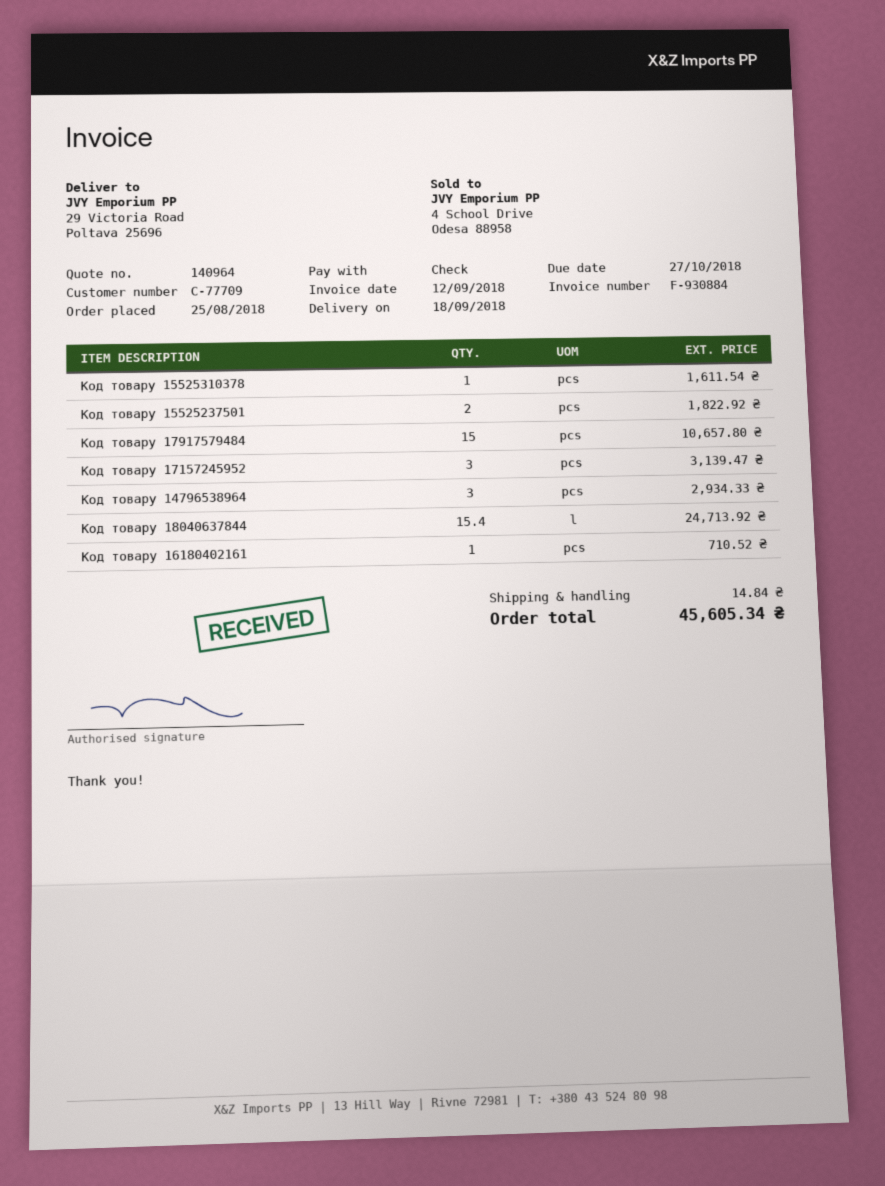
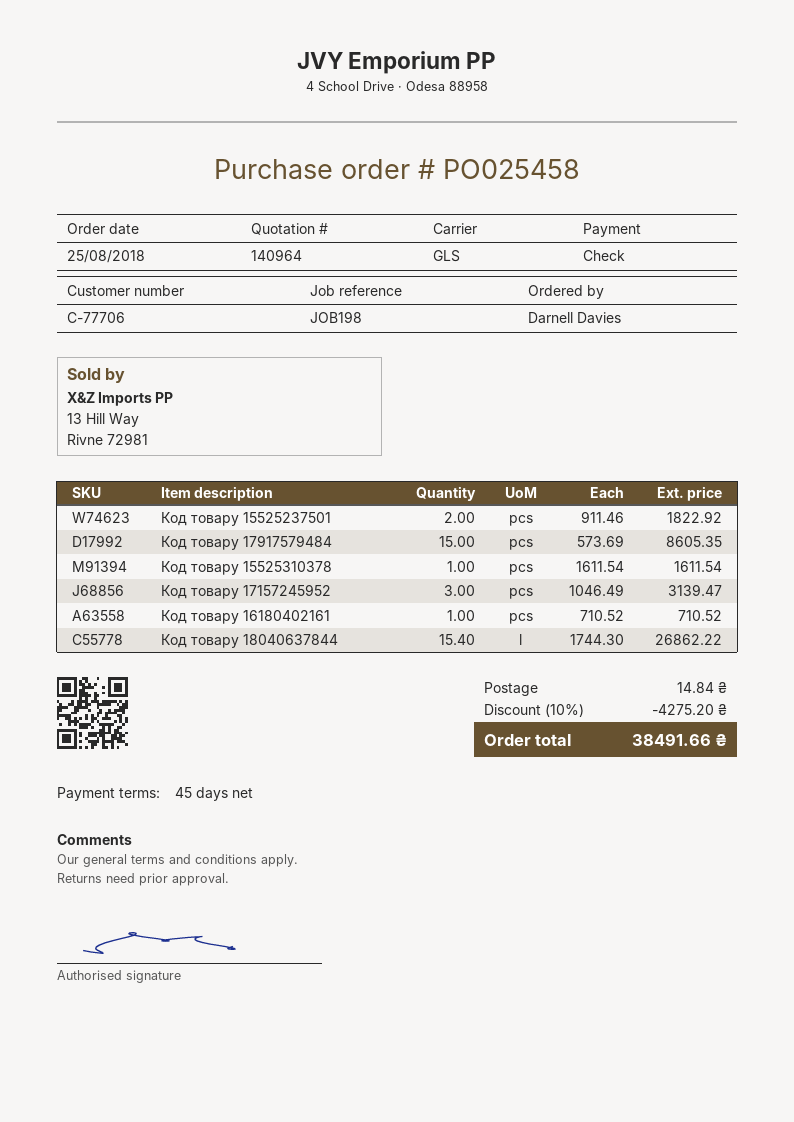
customer number: C-77709 -> C-77706
Код товару 17917579484: 15 for 10657.80 -> 15 for 8605.35
Код товару 14796538964: 3 for 2934.33 -> none
Код товару 18040637844: 15.4 for 24713.92 -> 15.4 for 26862.22
discount: none -> 10% = 4275.20
total: 45605.34 -> 38491.66

